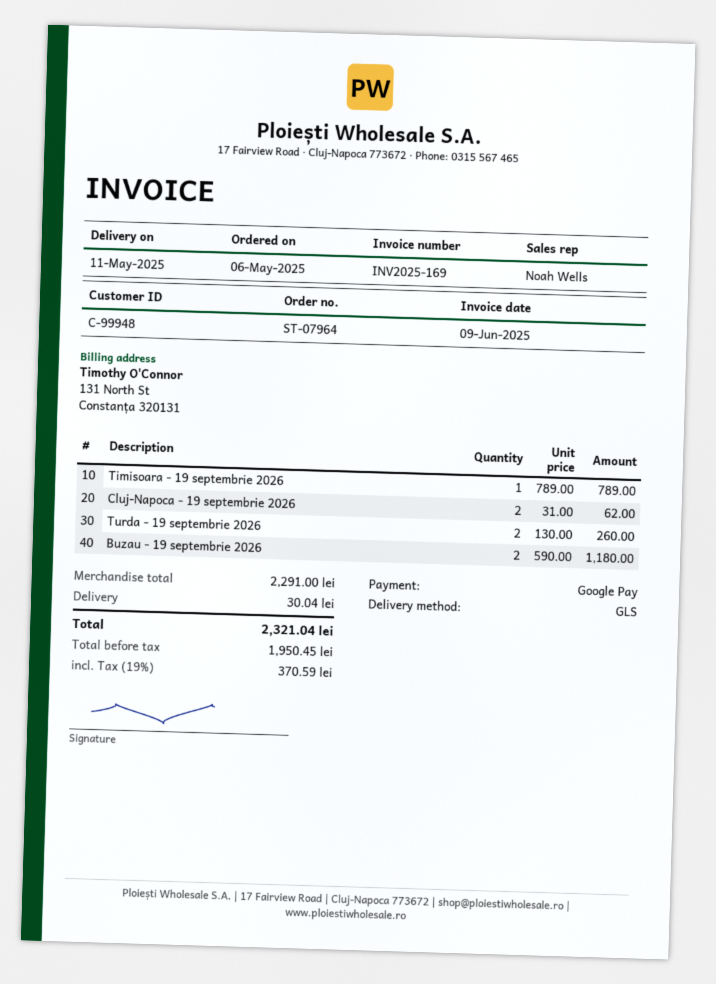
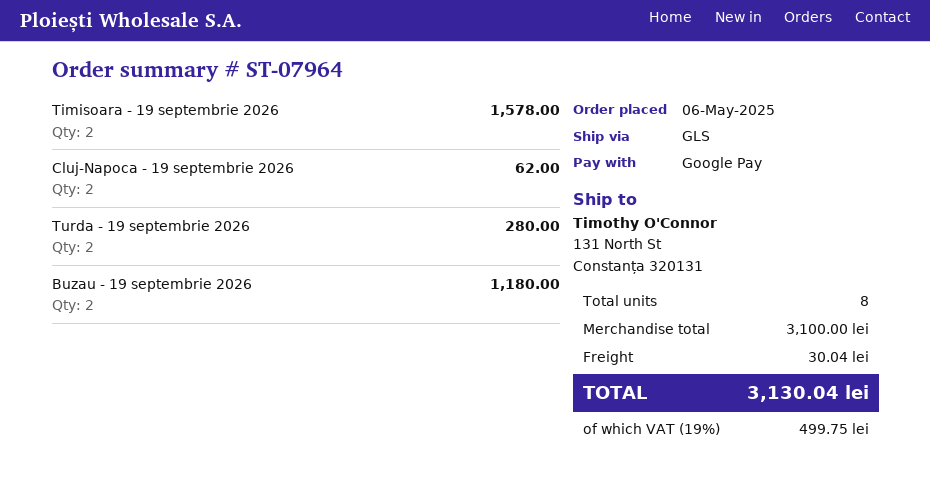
Timisoara - 19 septembrie 2026: 1 for 789.00 -> 2 for 1578.00
Turda - 19 septembrie 2026: 2 for 260.00 -> 2 for 280.00
subtotal: 2291.00 -> 3100.00
tax: 19% = 370.59 -> 19% = 499.75
total: 2321.04 -> 3130.04

